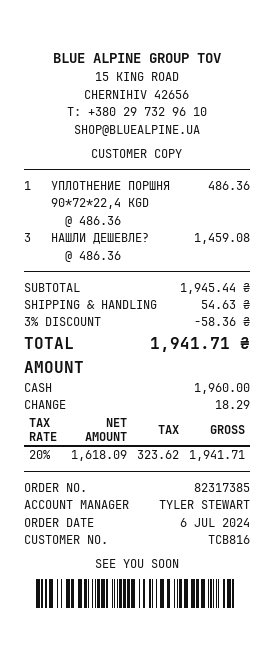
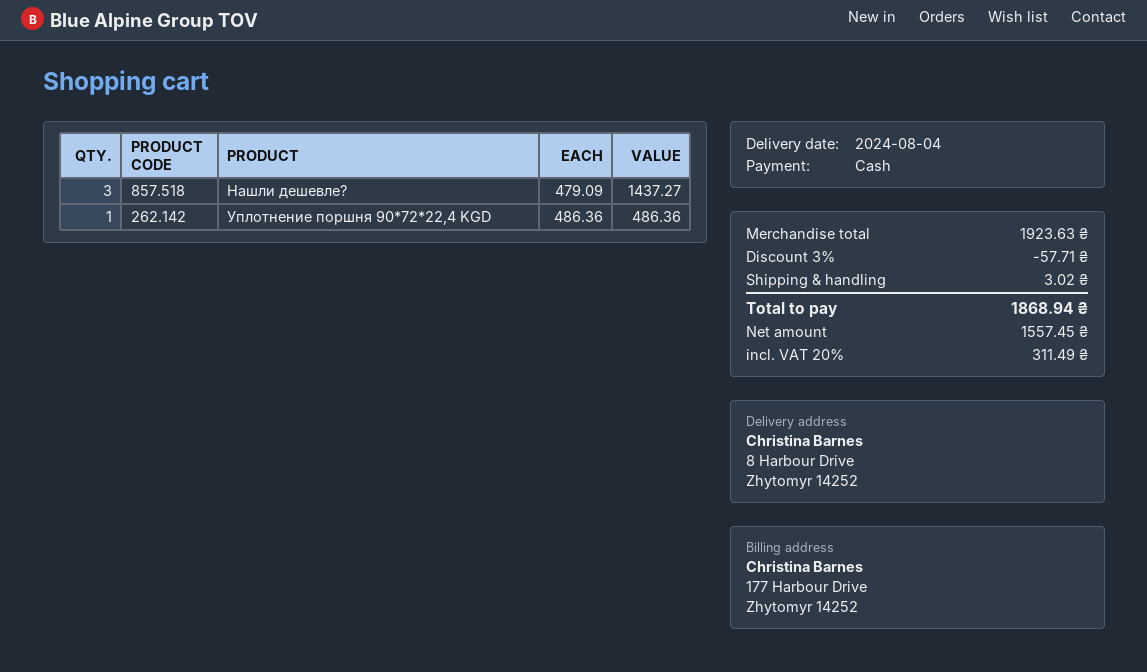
НАШЛИ ДЕШЕВЛЕ?: 3 x 486.36 = 1459.08 -> 3 x 479.09 = 1437.27
subtotal: 1945.44 -> 1923.63
discount: 3% = 58.36 -> 3% = 57.71
shipping: 54.63 -> 3.02
net: 1618.09 -> 1557.45
tax: 20% = 323.62 -> 20% = 311.49
total: 1941.71 -> 1868.94

